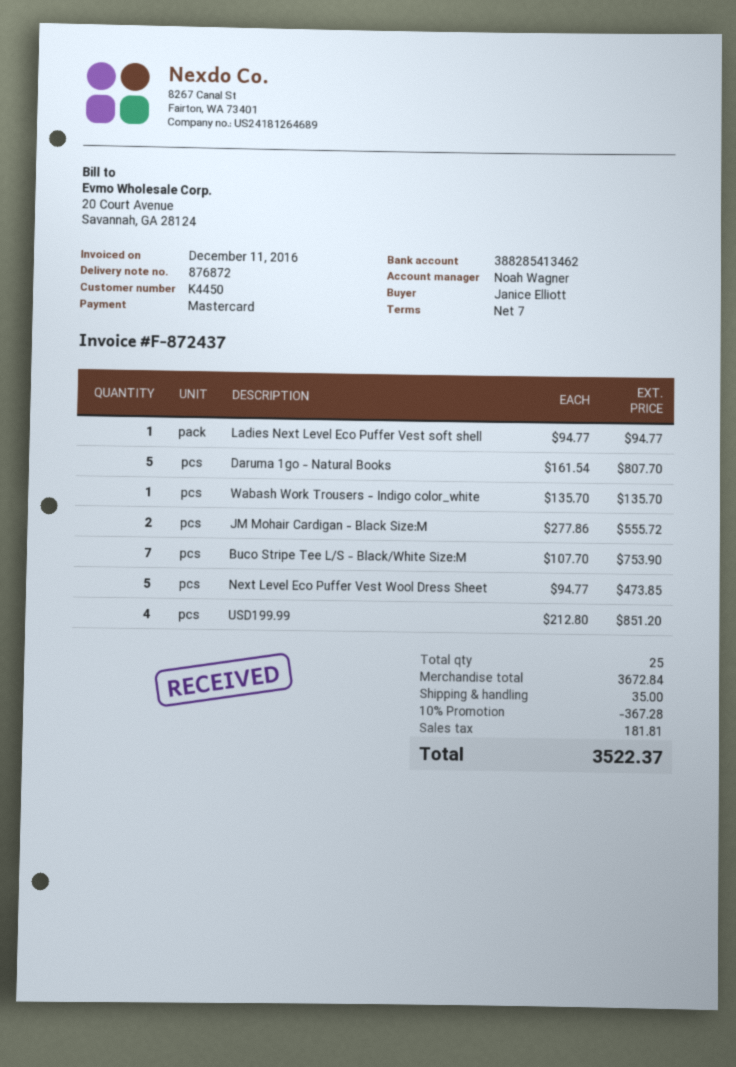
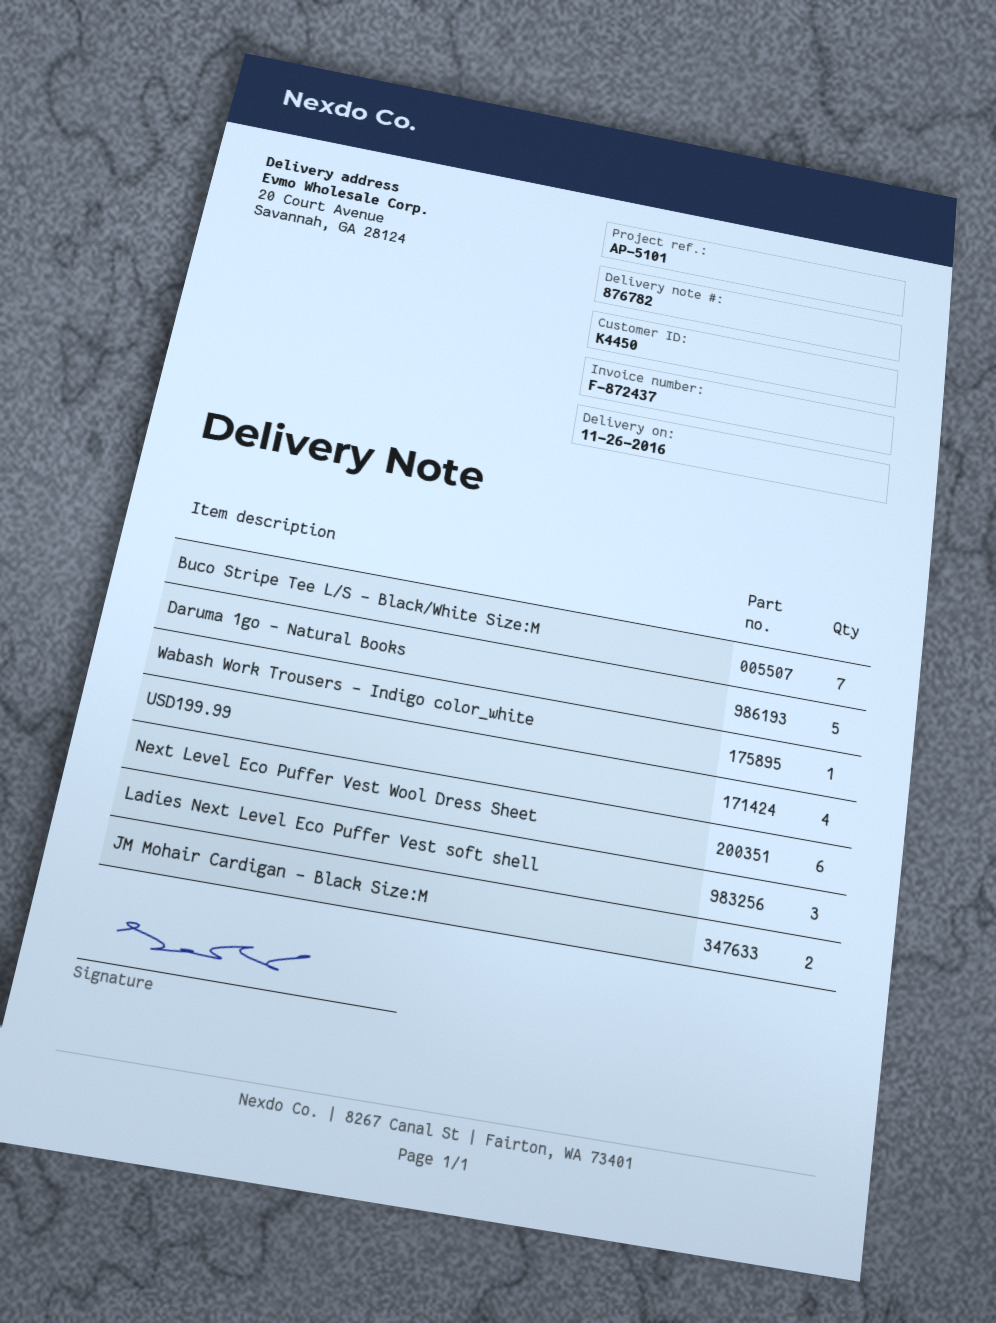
delivery note number: 876872 -> 876782
Ladies Next Level Eco Puffer Vest soft shell: 1 -> 3
Next Level Eco Puffer Vest Wool Dress Sheet: 5 -> 6

